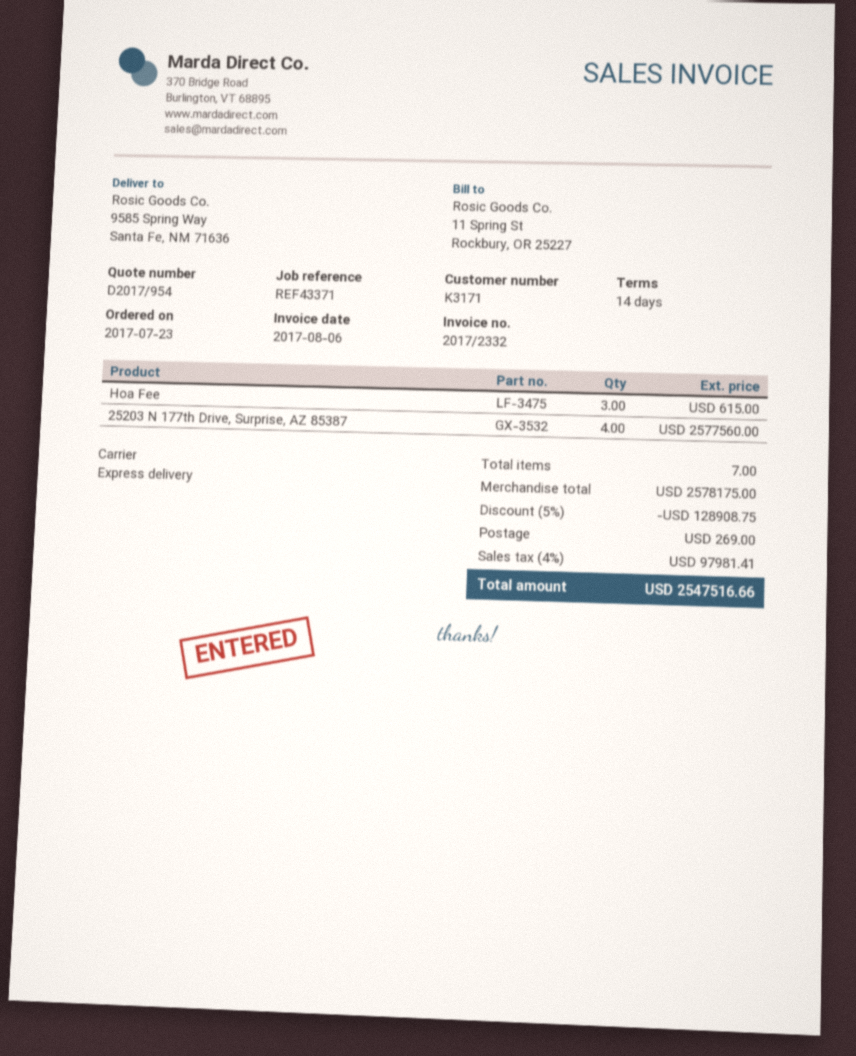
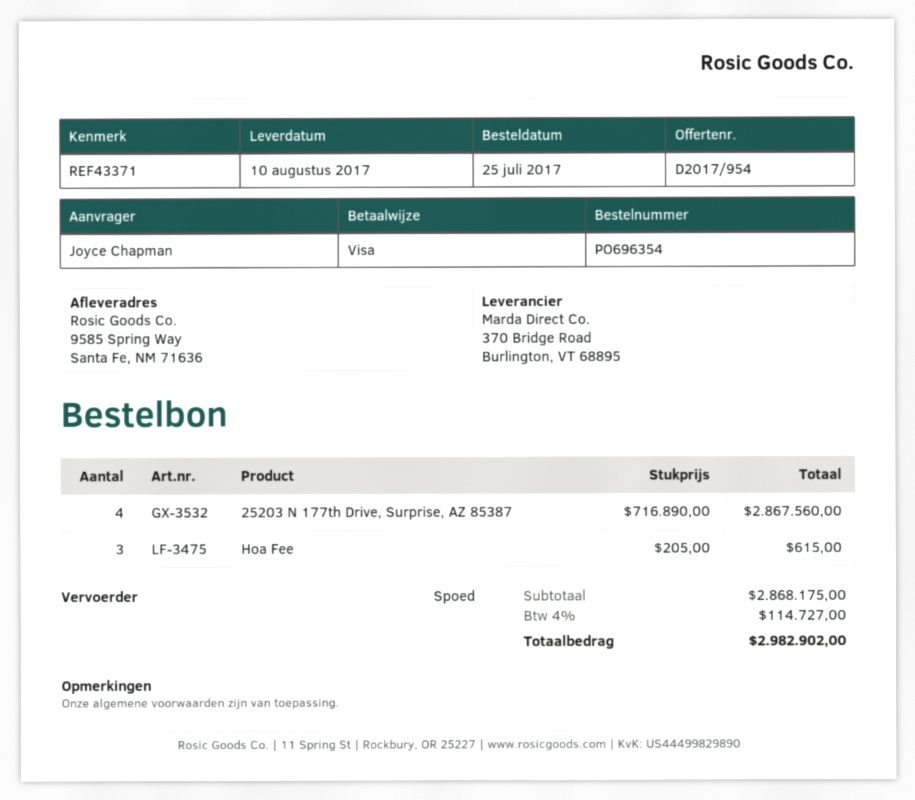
order date: 2017-07-23 -> 2017-07-25
25203 N 177th Drive, Surprise, AZ 85387: 4 for 2577560.00 -> 4 for 2867560.00
subtotal: 2578175.00 -> 2868175.00
discount: 5% = 128908.75 -> none
shipping: 269.00 -> none
tax: 4% = 97981.41 -> 4% = 114727.00
total: 2547516.66 -> 2982902.00

